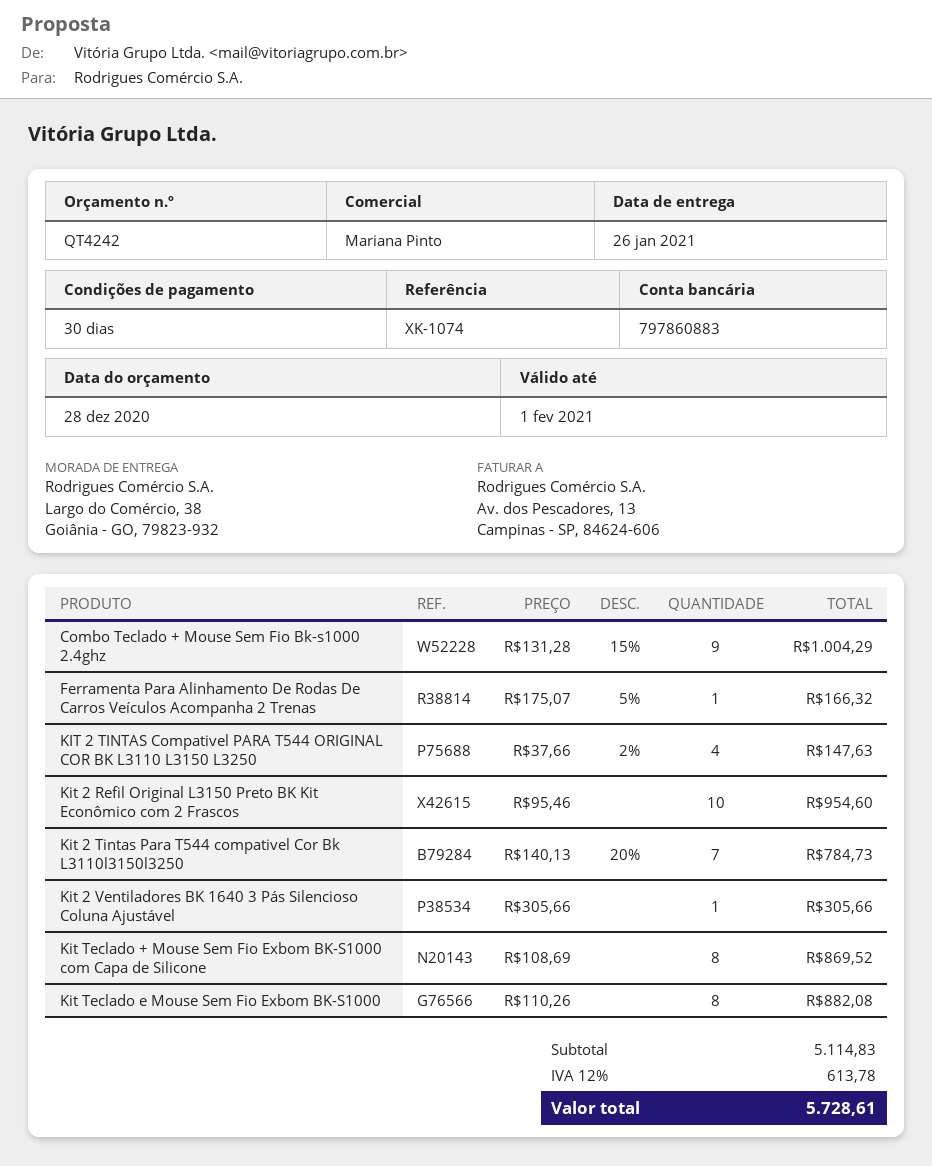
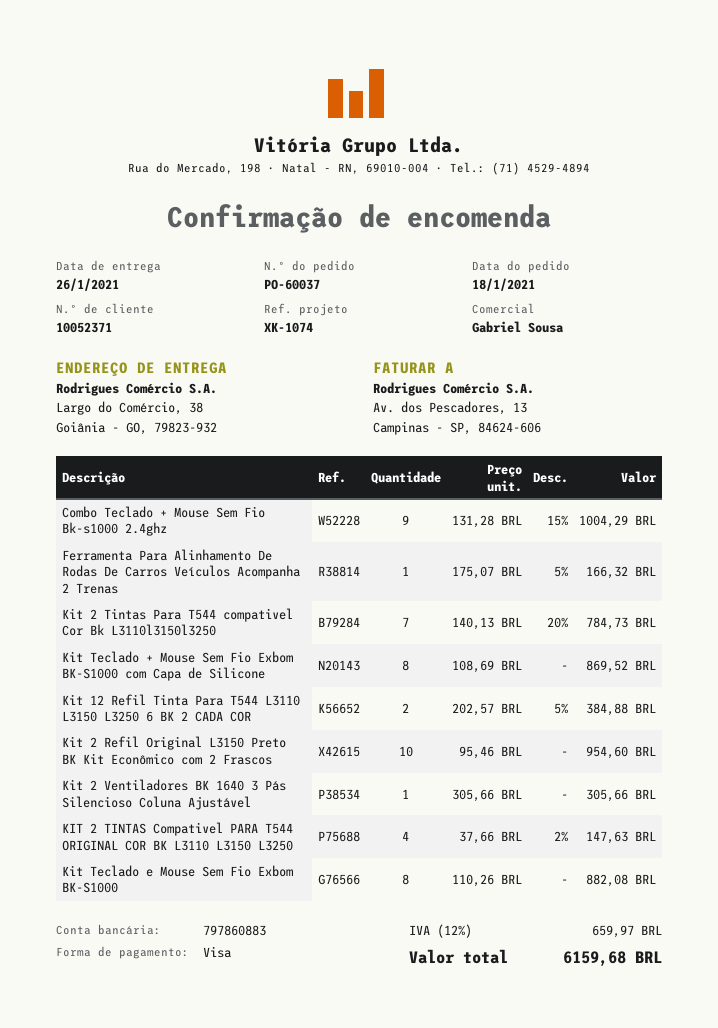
sales rep: Mariana Pinto -> Gabriel Sousa
Kit 12 Refil Tinta Para T544 L3110 L3150 L3250 6 BK 2 CADA COR: none -> 2 x 202.57 - 5% = 384.88
tax: 12% = 613.78 -> 12% = 659.97
total: 5728.61 -> 6159.68

